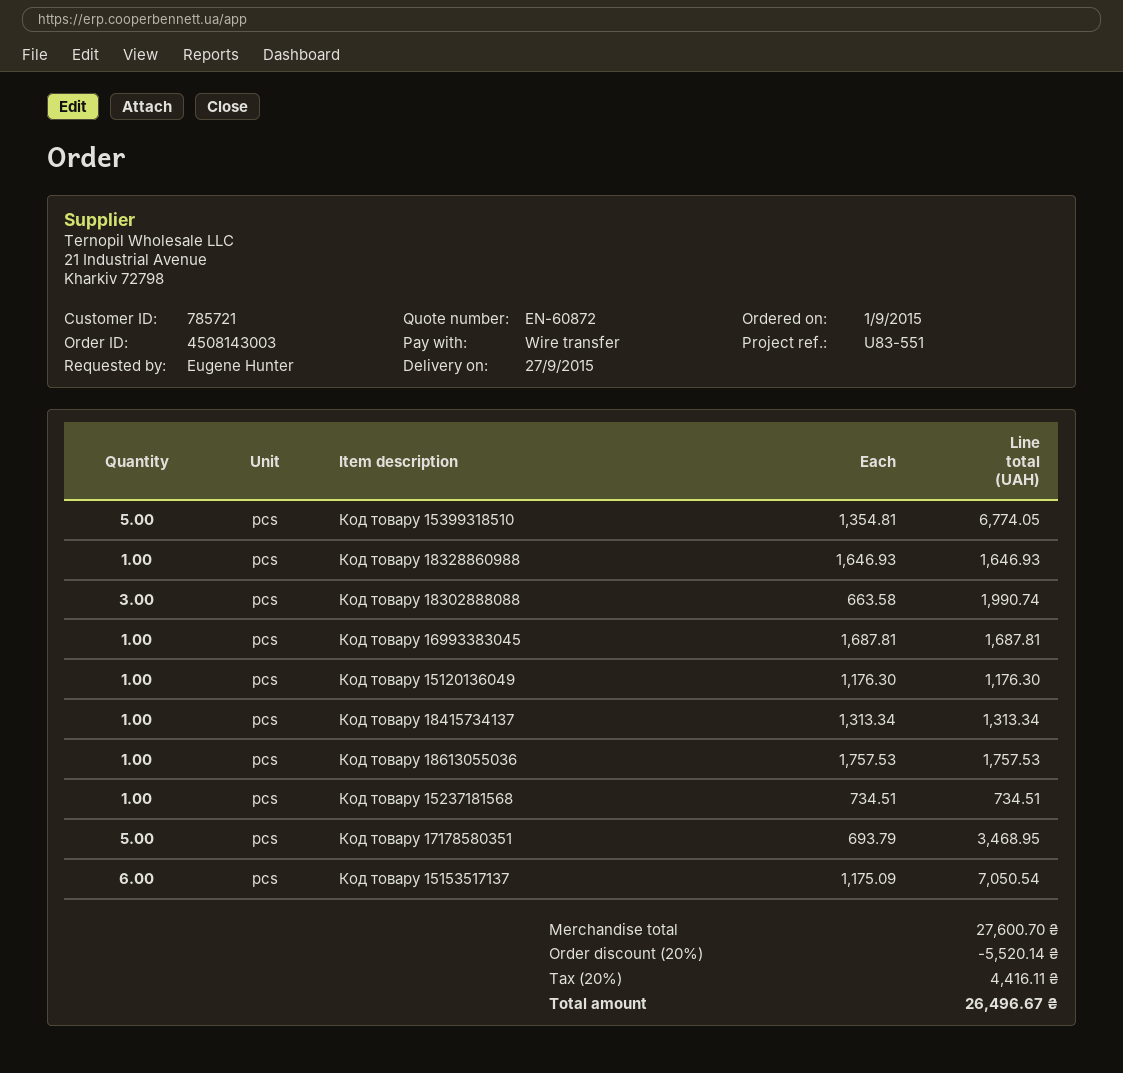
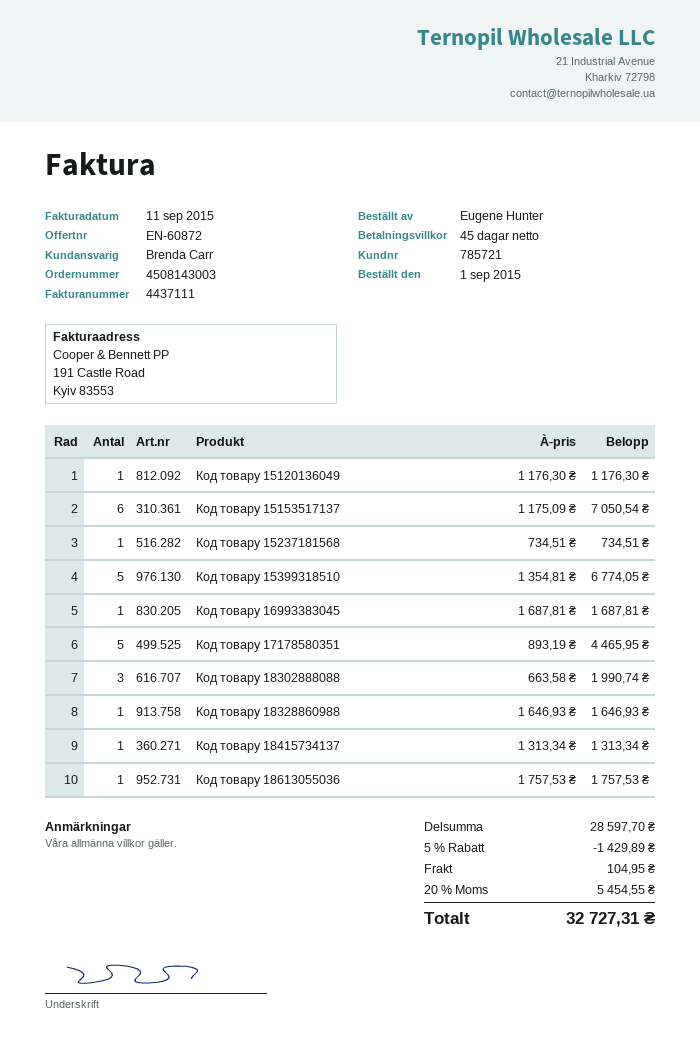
Код товару 17178580351: 5 x 693.79 = 3468.95 -> 5 x 893.19 = 4465.95
subtotal: 27600.70 -> 28597.70
discount: 20% = 5520.14 -> 5% = 1429.89
shipping: none -> 104.95
tax: 20% = 4416.11 -> 20% = 5454.55
total: 26496.67 -> 32727.31

